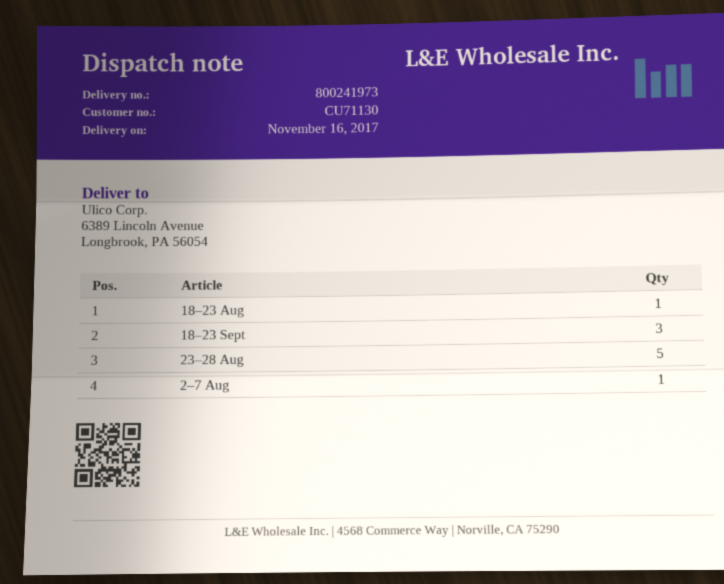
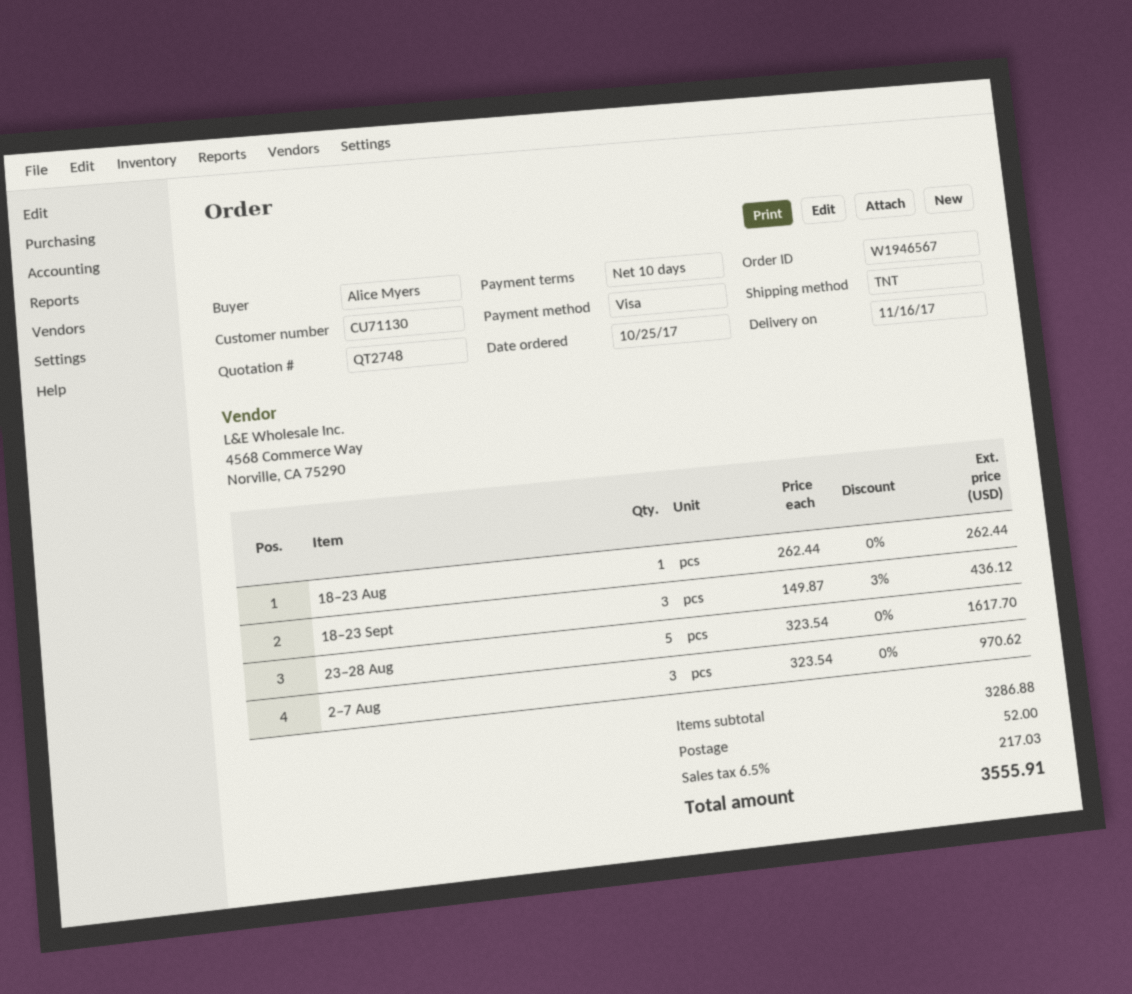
2–7 Aug: 1 -> 3

